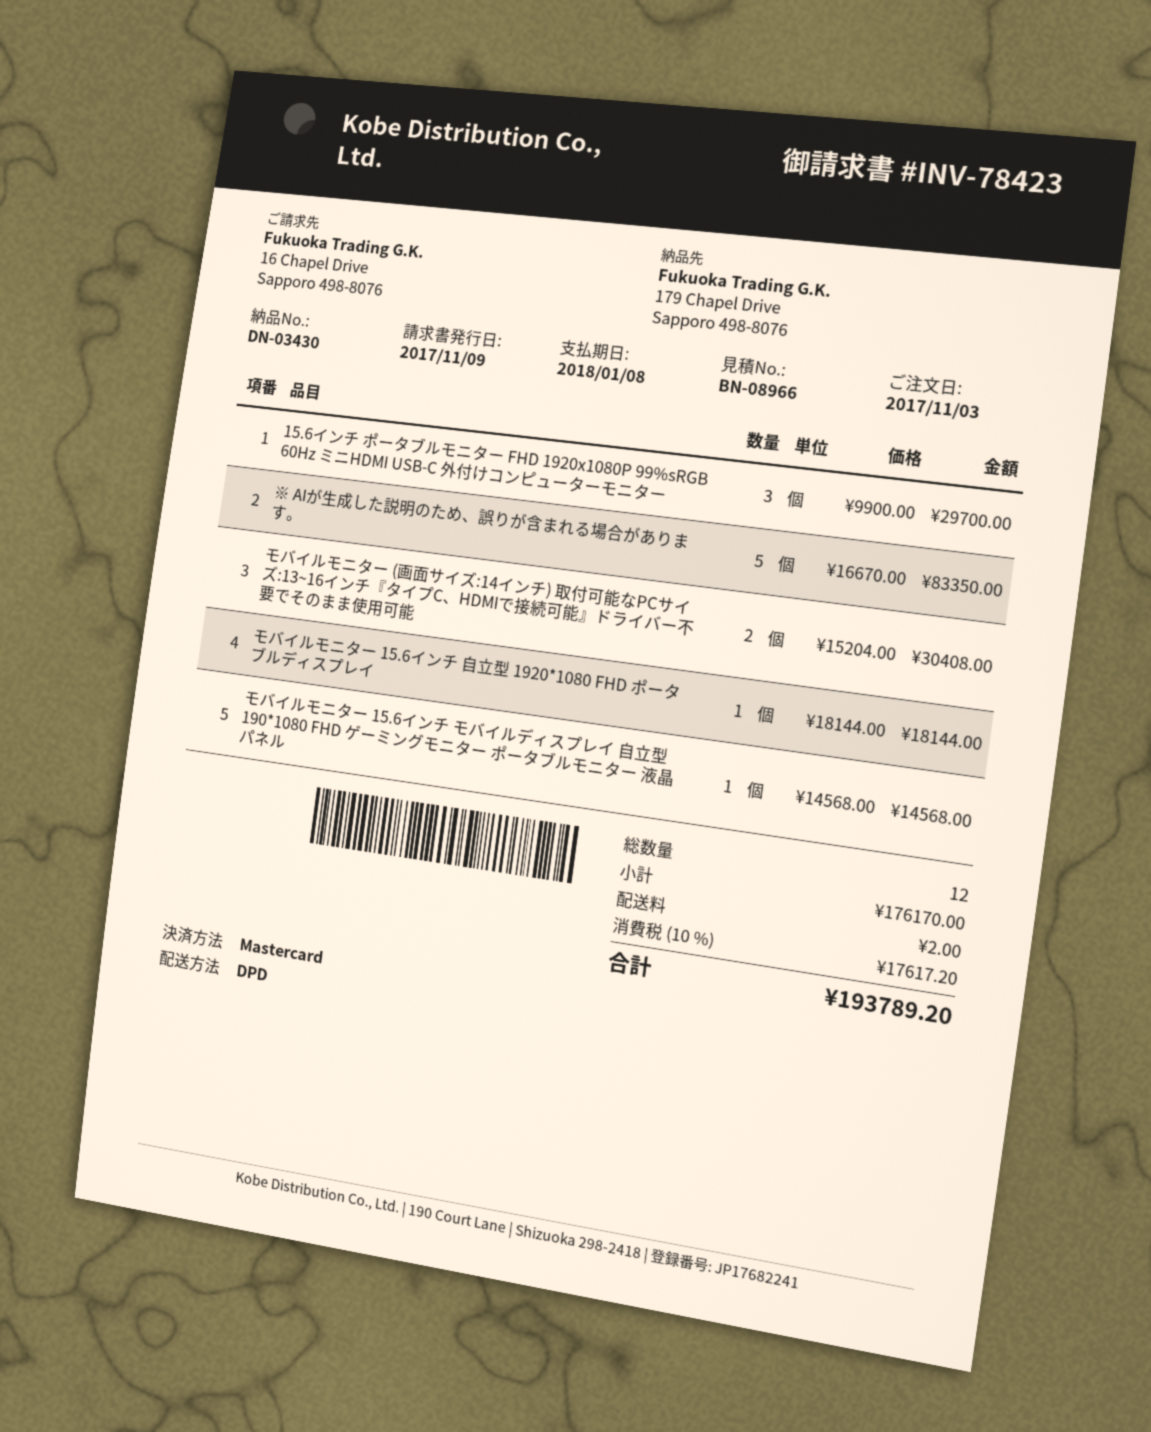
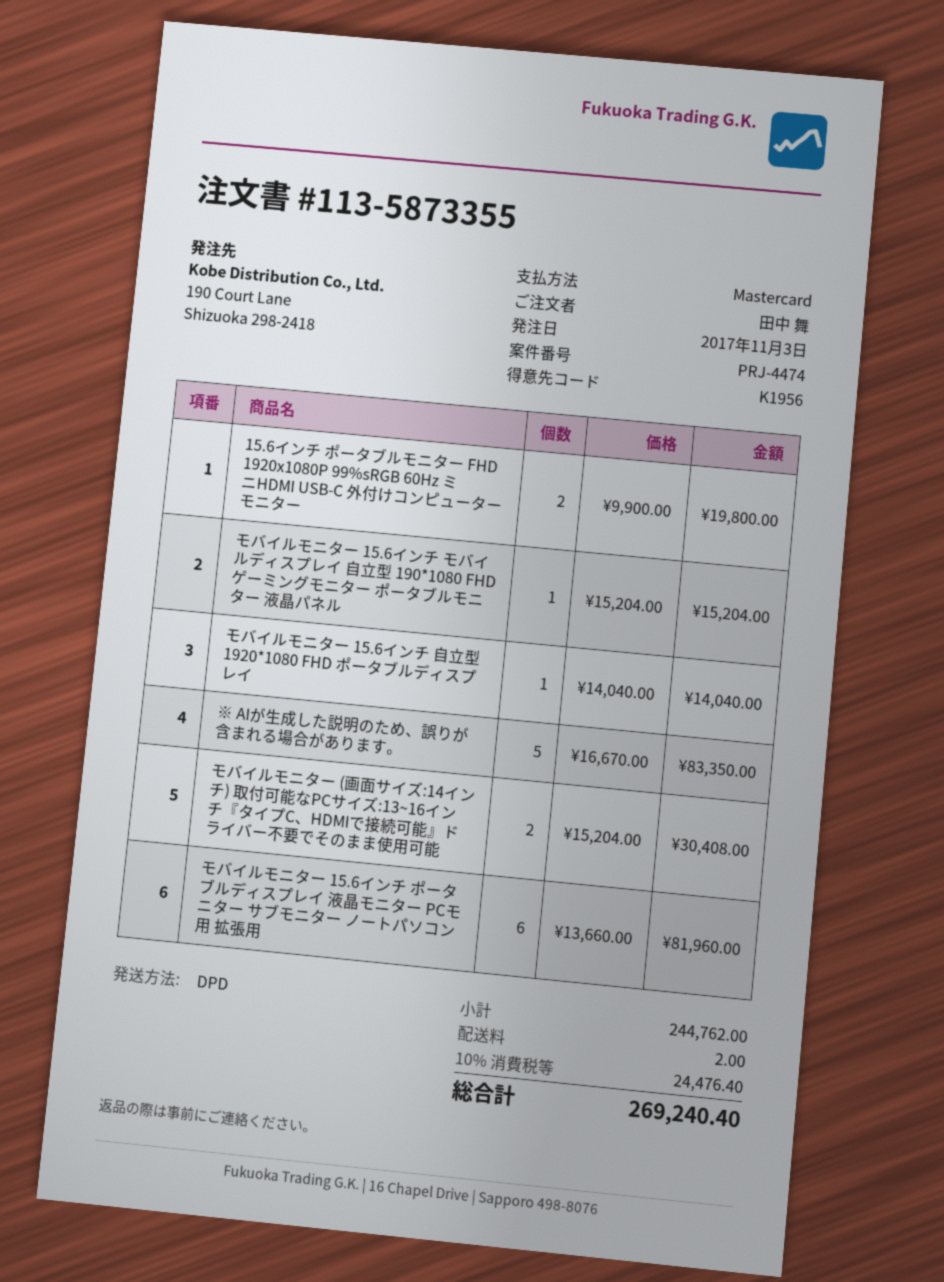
15.6インチ ポータブルモニター FHD 1920x1080P 99%sRGB 60Hz ミニHDMI USB-C 外付けコンピューターモニター: 3 x 9900.00 = 29700.00 -> 2 x 9900.00 = 19800.00
モバイルモニター 15.6インチ 自立型 1920*1080 FHD ポータブルディスプレイ: 1 x 18144.00 = 18144.00 -> 1 x 14040.00 = 14040.00
モバイルモニター 15.6インチ モバイルディスプレイ 自立型 190*1080 FHD ゲーミングモニター ポータブルモニター 液晶パネル: 1 x 14568.00 = 14568.00 -> 1 x 15204.00 = 15204.00
モバイルモニター 15.6インチ ポータブルディスプレイ 液晶モニター PCモニター サブモニター ノートパソコン用 拡張用: none -> 6 x 13660.00 = 81960.00
subtotal: 176170.00 -> 244762.00
tax: 10% = 17617.20 -> 10% = 24476.40
total: 193789.20 -> 269240.40

